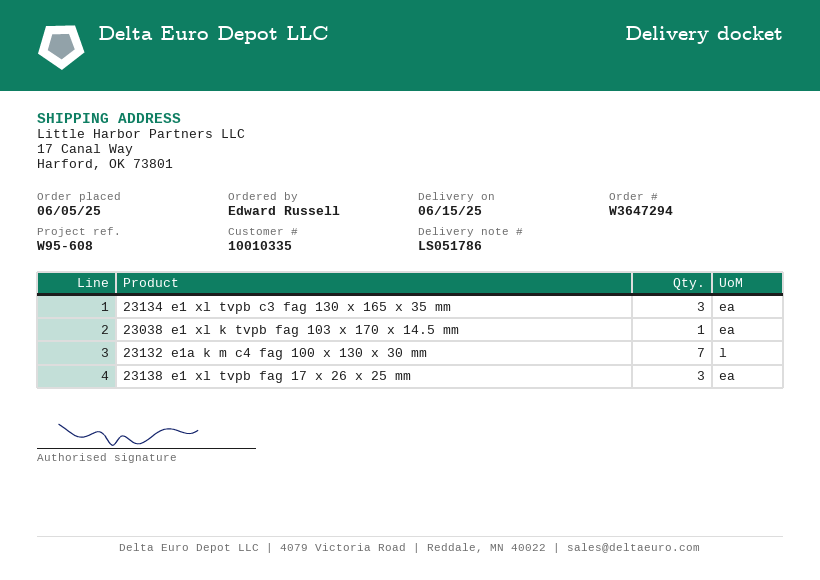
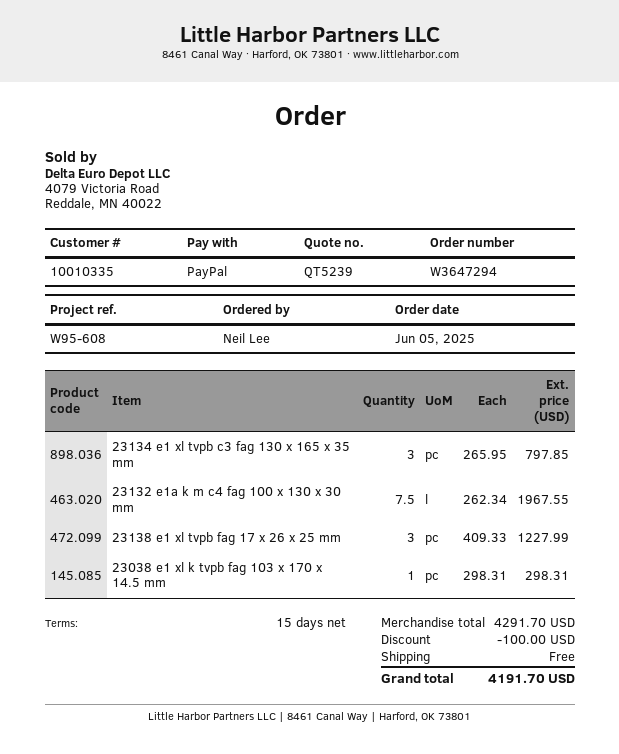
ordered by: Edward Russell -> Neil Lee
23132 e1a k m c4 fag 100 x 130 x 30 mm: 7 -> 7.5

